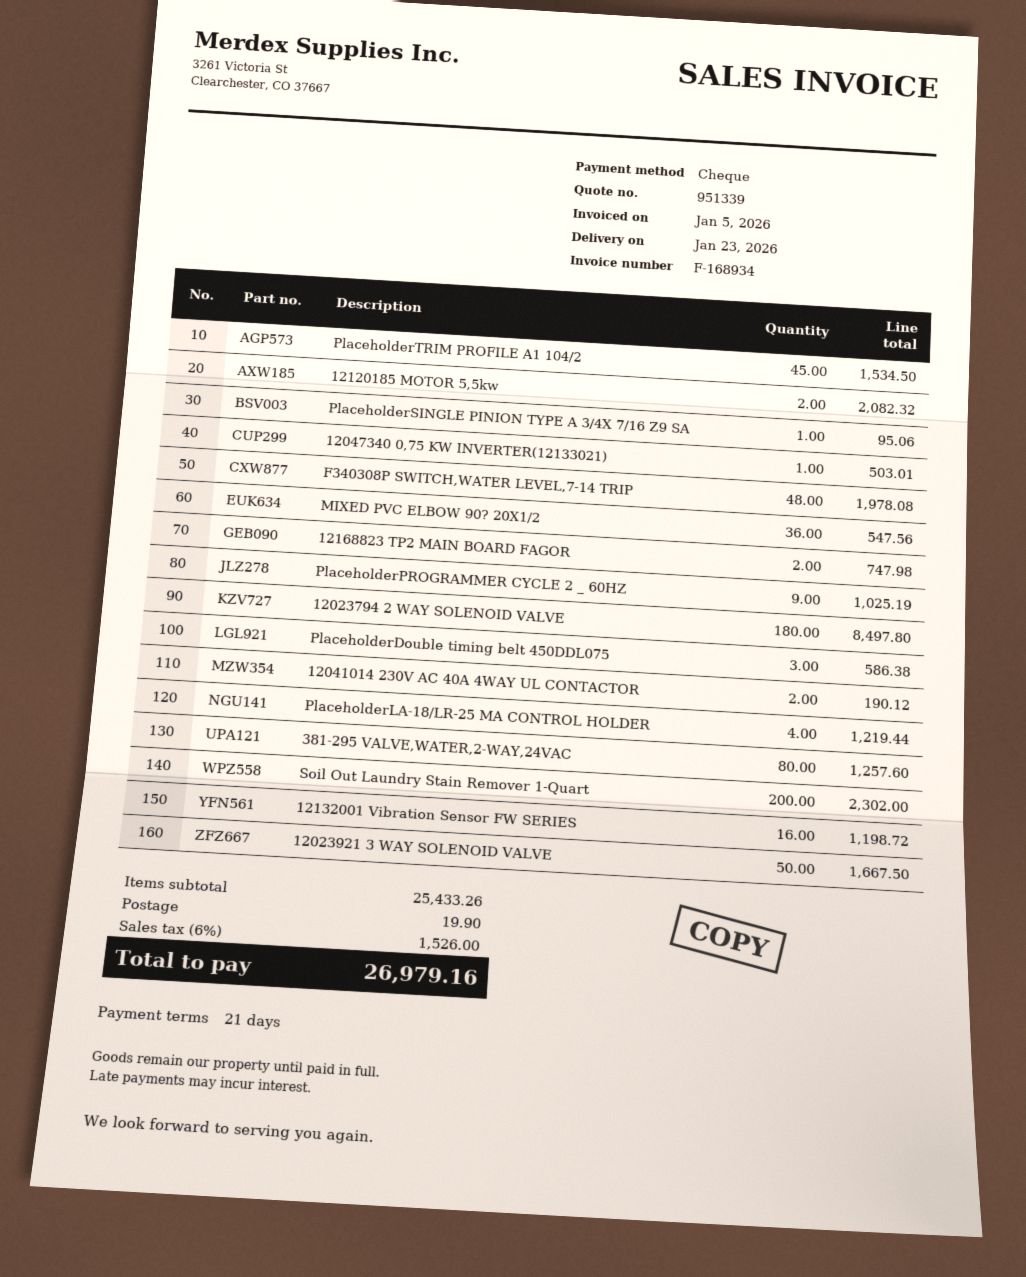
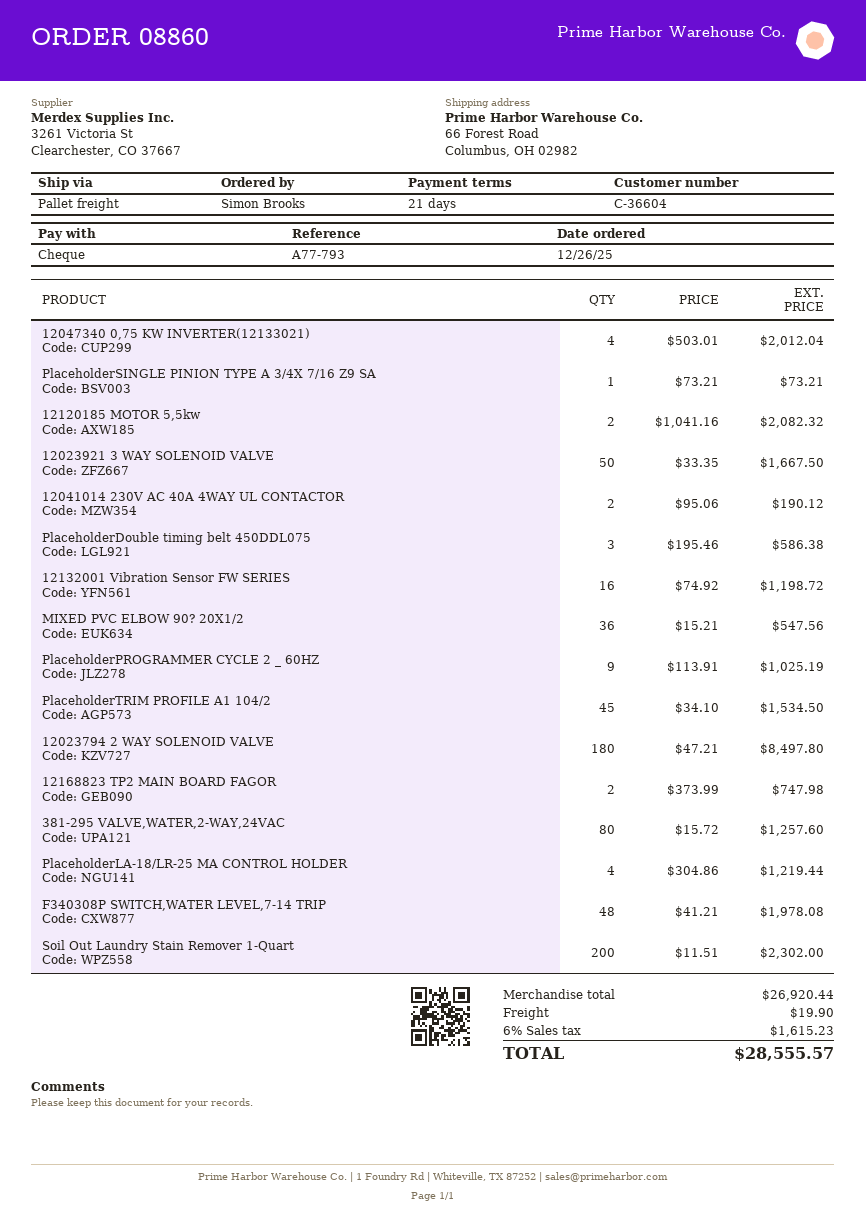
PlaceholderSINGLE PINION TYPE A 3/4X 7/16 Z9 SA: 1 for 95.06 -> 1 for 73.21
12047340 0,75 KW INVERTER(12133021): 1 for 503.01 -> 4 for 2012.04
subtotal: 25433.26 -> 26920.44
tax: 6% = 1526.00 -> 6% = 1615.23
total: 26979.16 -> 28555.57

